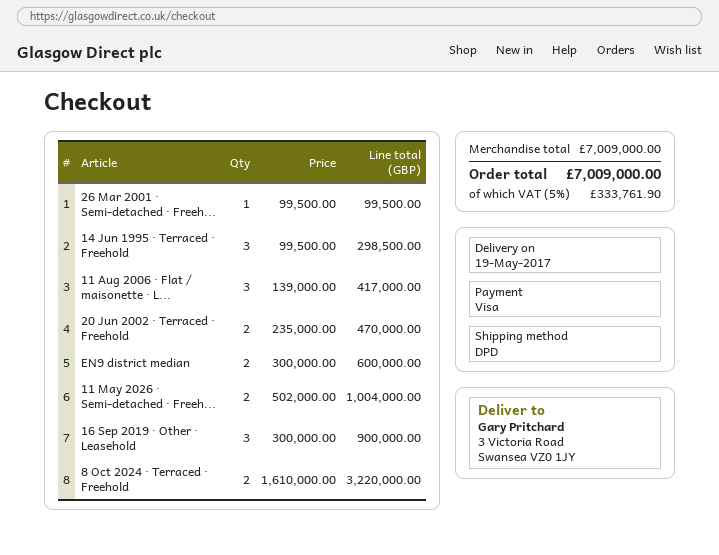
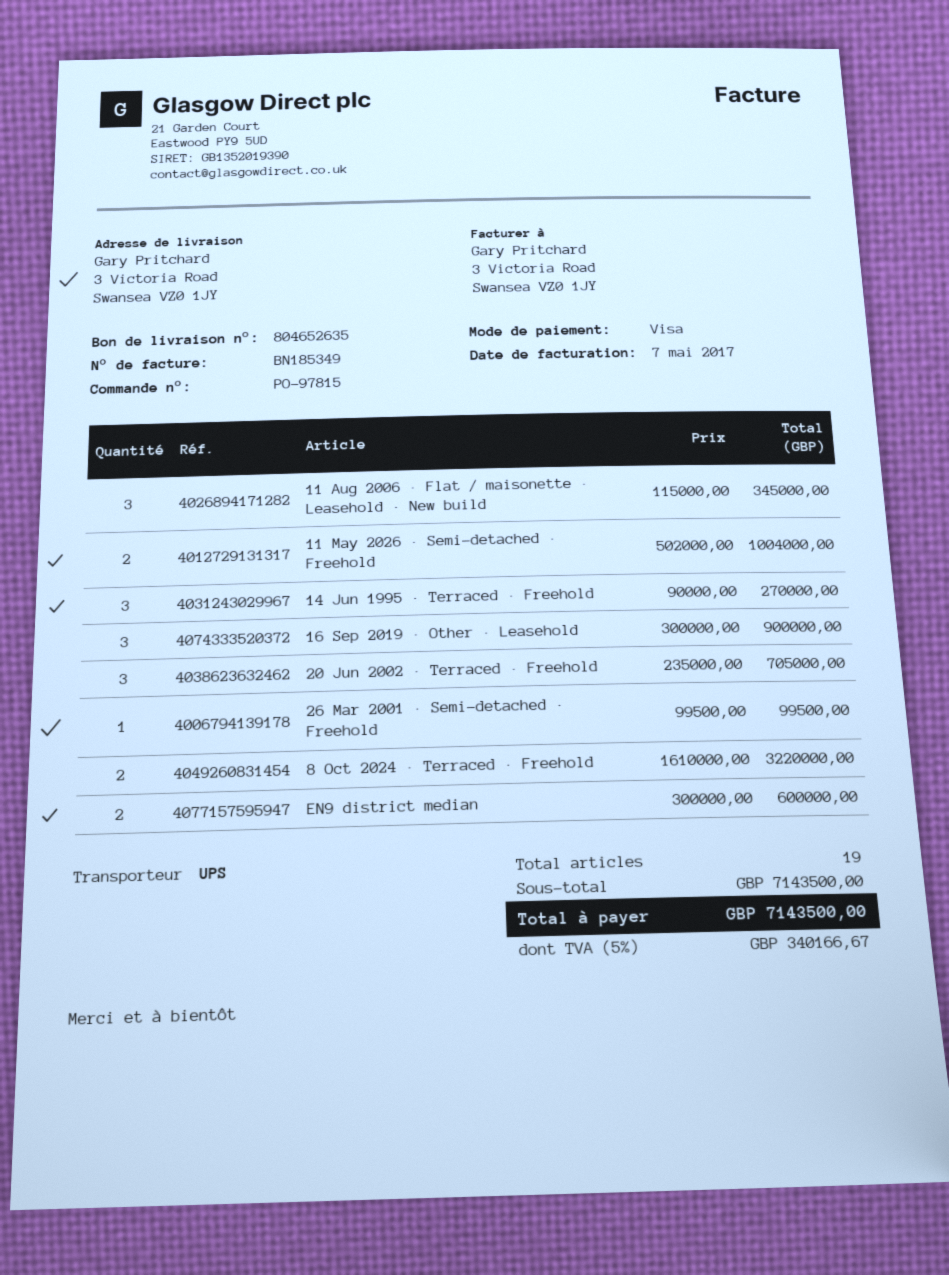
shipping method: DPD -> UPS
14 Jun 1995 · Terraced · Freehold: 3 x 99500.00 = 298500.00 -> 3 x 90000.00 = 270000.00
11 Aug 2006 · Flat / maisonette · L...: 3 x 139000.00 = 417000.00 -> 3 x 115000.00 = 345000.00
20 Jun 2002 · Terraced · Freehold: 2 x 235000.00 = 470000.00 -> 3 x 235000.00 = 705000.00
subtotal: 7009000.00 -> 7143500.00
tax: 5% = 333761.90 -> 5% = 340166.67
total: 7009000.00 -> 7143500.00

